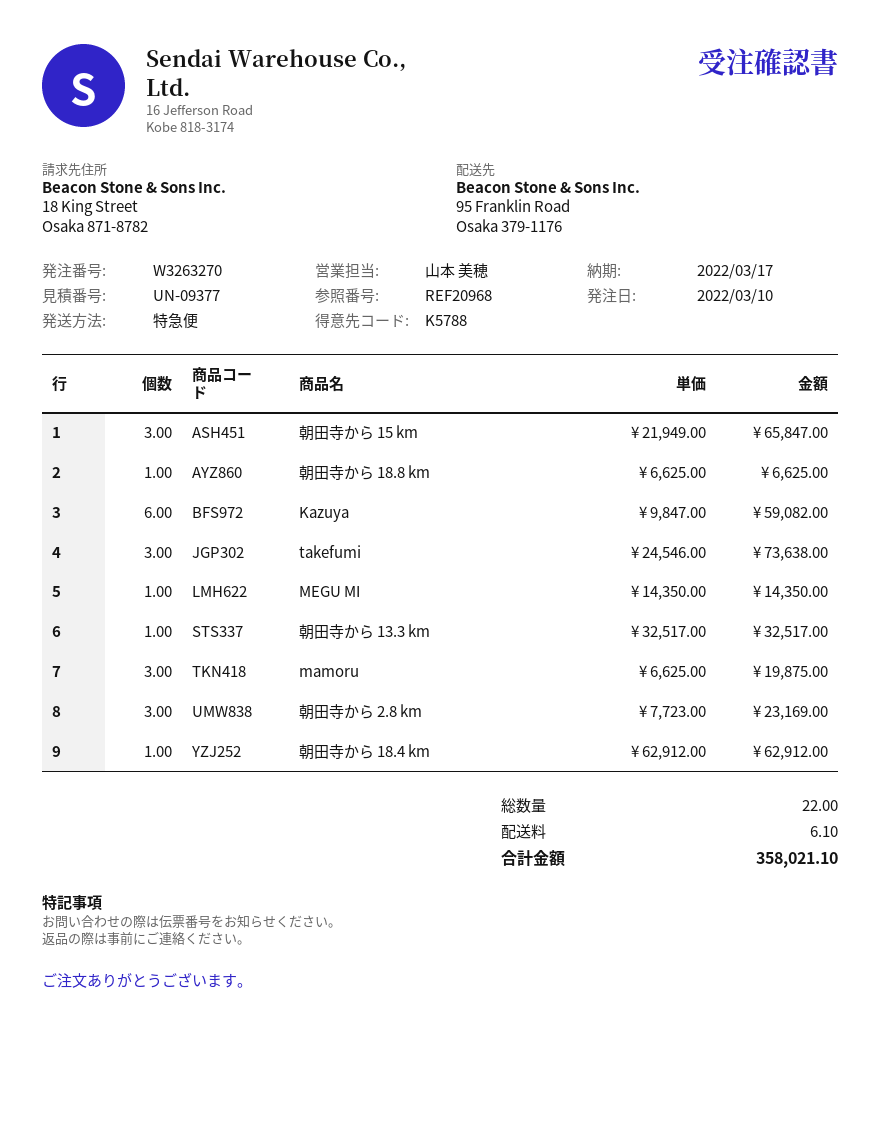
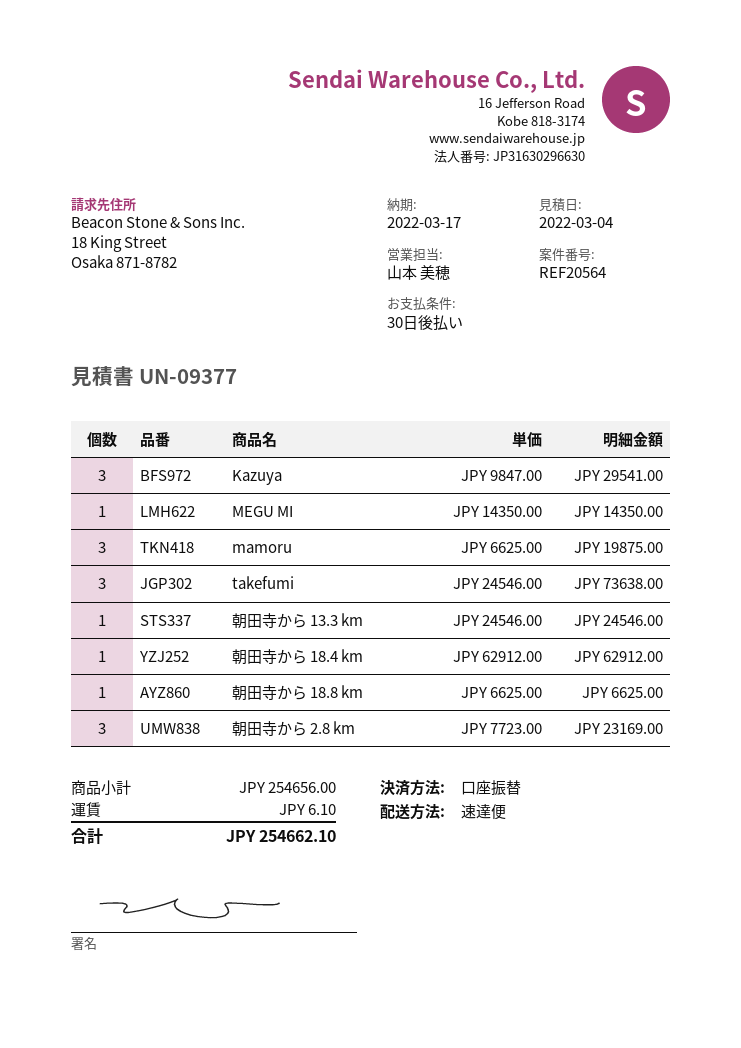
reference: REF20968 -> REF20564
朝田寺から 15 km: 3 x 21949.00 = 65847.00 -> none
Kazuya: 6 x 9847.00 = 59082.00 -> 3 x 9847.00 = 29541.00
朝田寺から 13.3 km: 1 x 32517.00 = 32517.00 -> 1 x 24546.00 = 24546.00
total: 358021.10 -> 254662.10

